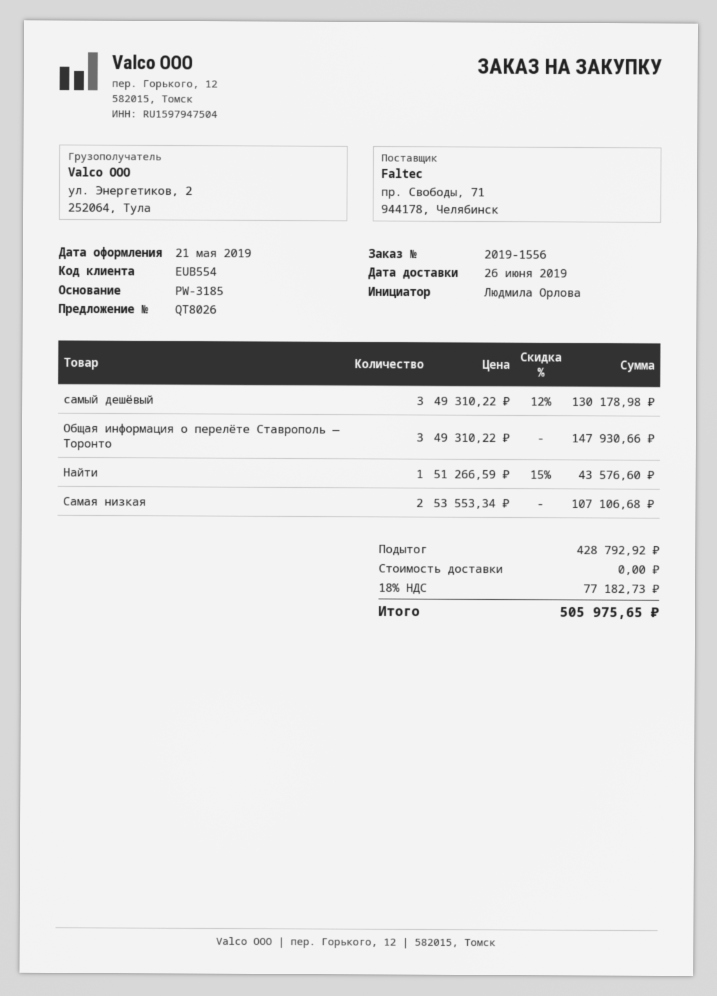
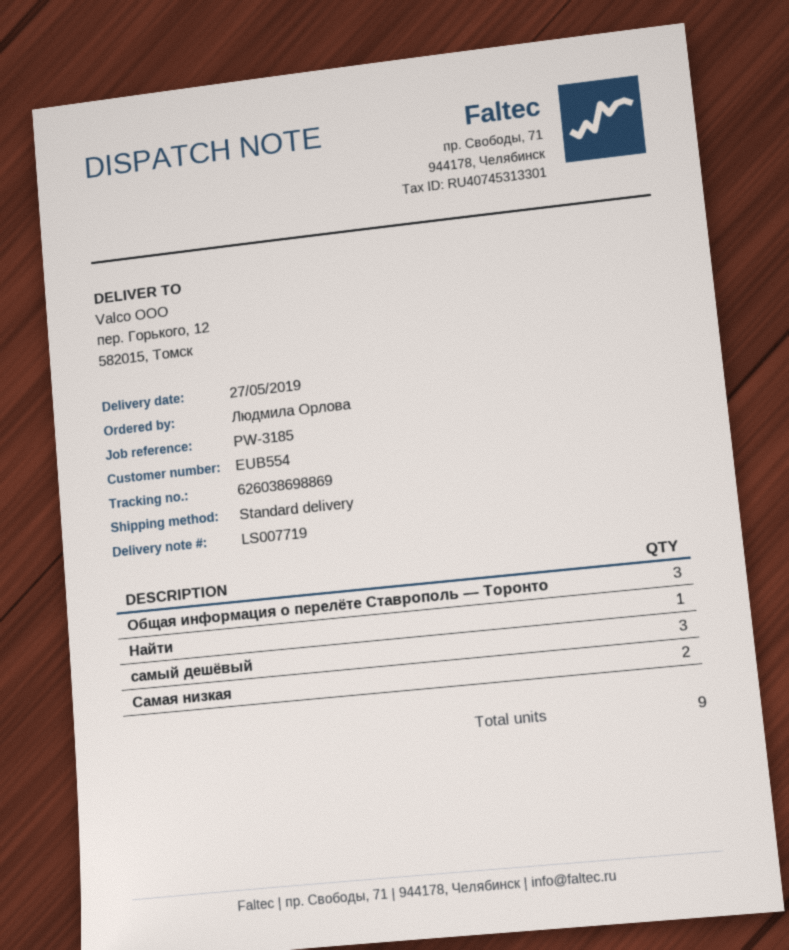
delivery date: 2019-06-26 -> 2019-05-27
ship to: ул. Энергетиков, 2, 252064, Тула -> пер. Горького, 12, 582015, Томск

